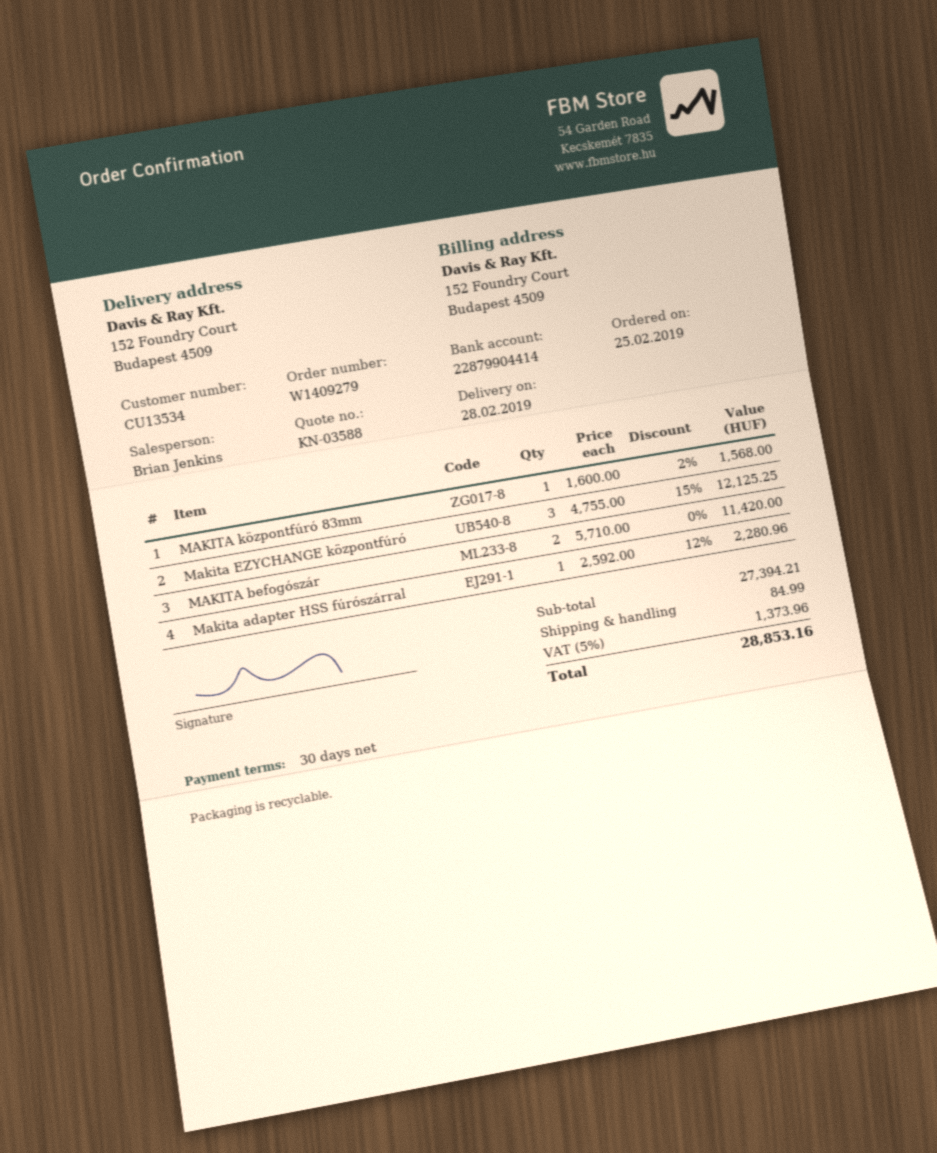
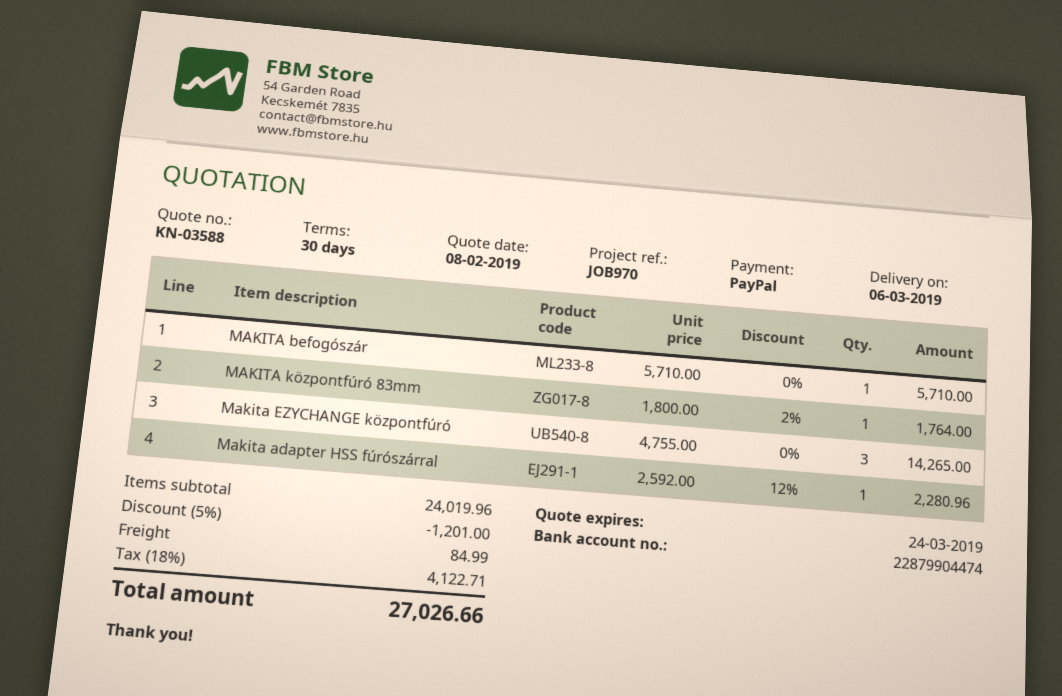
delivery date: 2019-02-28 -> 2019-03-06
bank account: 22879904414 -> 22879904474
MAKITA központfúró 83mm: 1 x 1600.00 - 2% = 1568.00 -> 1 x 1800.00 - 2% = 1764.00
Makita EZYCHANGE központfúró: 3 x 4755.00 - 15% = 12125.25 -> 3 x 4755.00 = 14265.00
MAKITA befogószár: 2 x 5710.00 = 11420.00 -> 1 x 5710.00 = 5710.00
subtotal: 27394.21 -> 24019.96
discount: none -> 5% = 1201.00
tax: 5% = 1373.96 -> 18% = 4122.71
total: 28853.16 -> 27026.66

